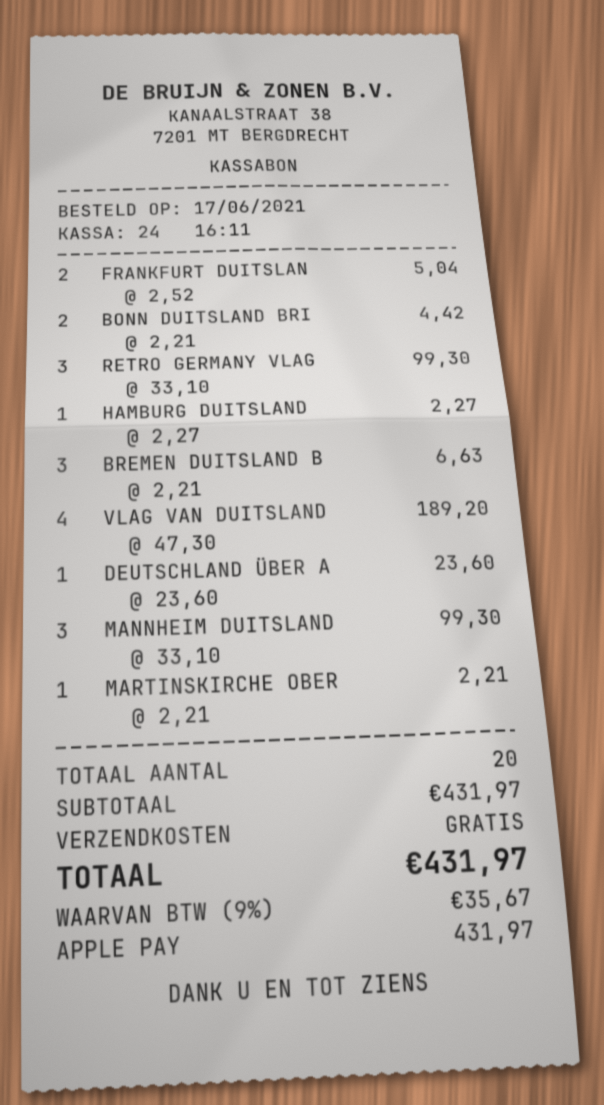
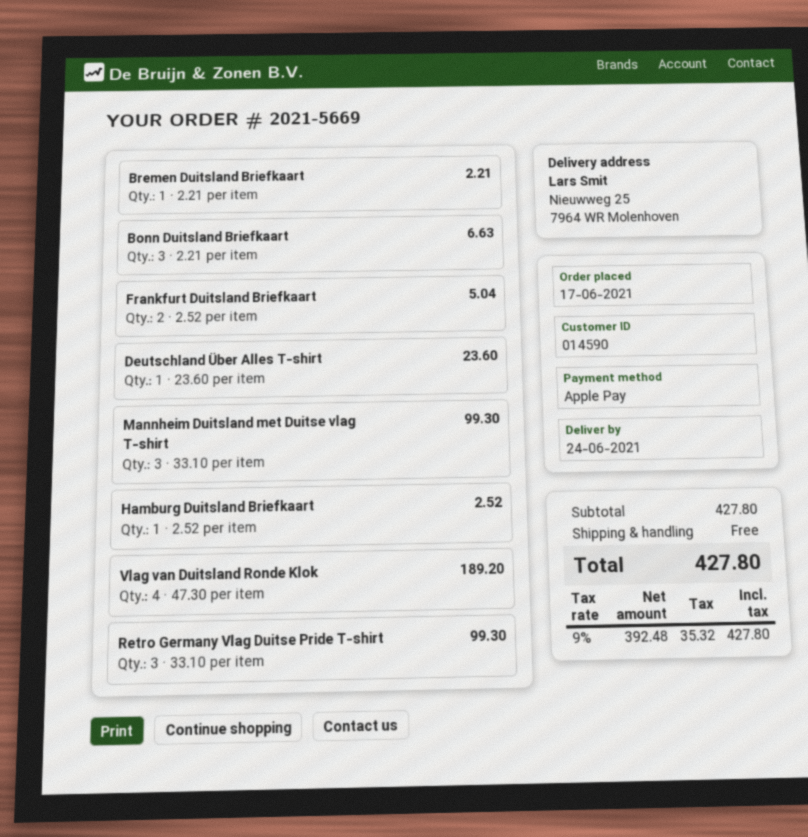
BONN DUITSLAND BRI: 2 x 2.21 = 4.42 -> 3 x 2.21 = 6.63
HAMBURG DUITSLAND: 1 x 2.27 = 2.27 -> 1 x 2.52 = 2.52
BREMEN DUITSLAND B: 3 x 2.21 = 6.63 -> 1 x 2.21 = 2.21
MARTINSKIRCHE OBER: 1 x 2.21 = 2.21 -> none
subtotal: 431.97 -> 427.80
tax: 9% = 35.67 -> 9% = 35.32
total: 431.97 -> 427.80

